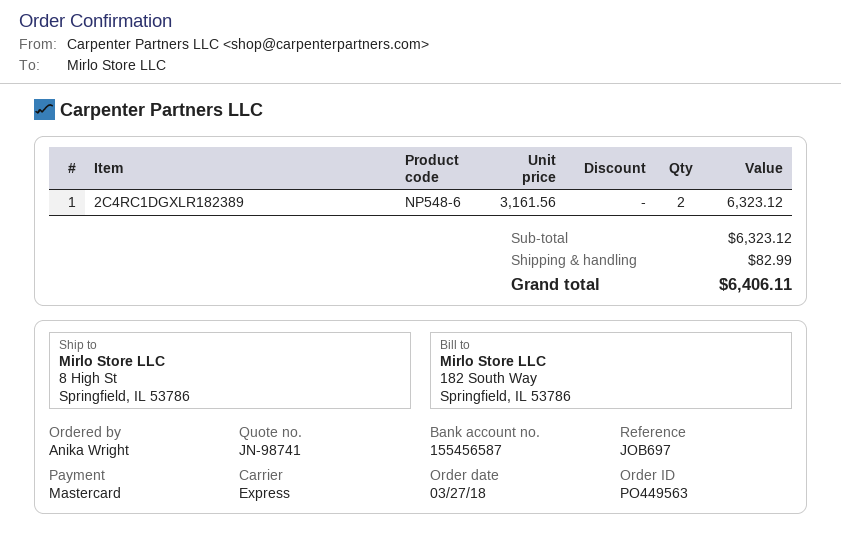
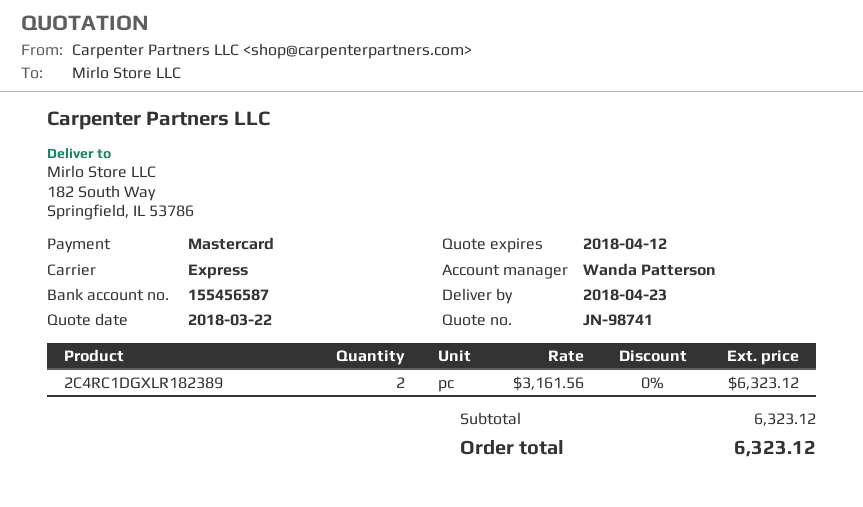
ship to: 8 High St, Springfield, IL 53786 -> 182 South Way, Springfield, IL 53786
shipping: 82.99 -> none
total: 6406.11 -> 6323.12

